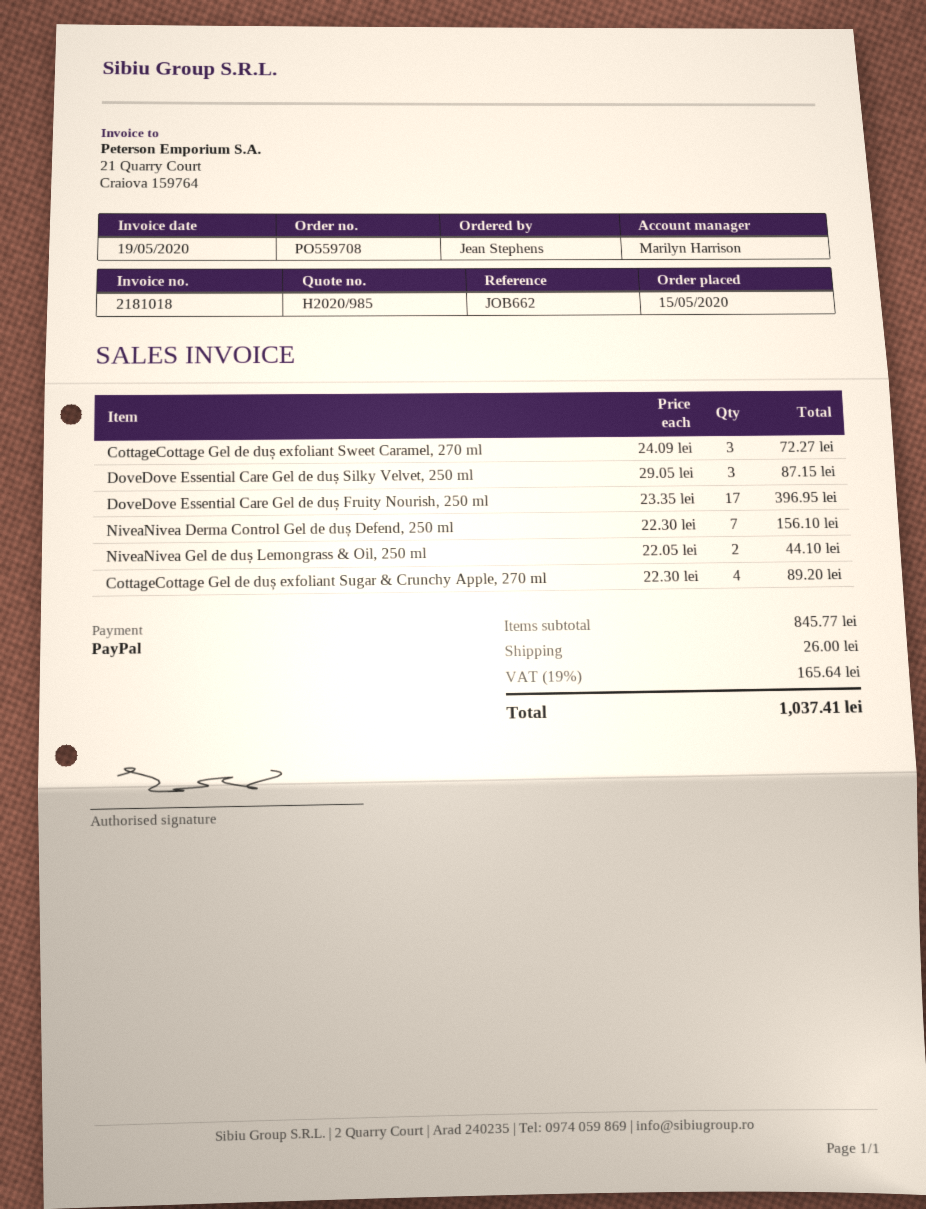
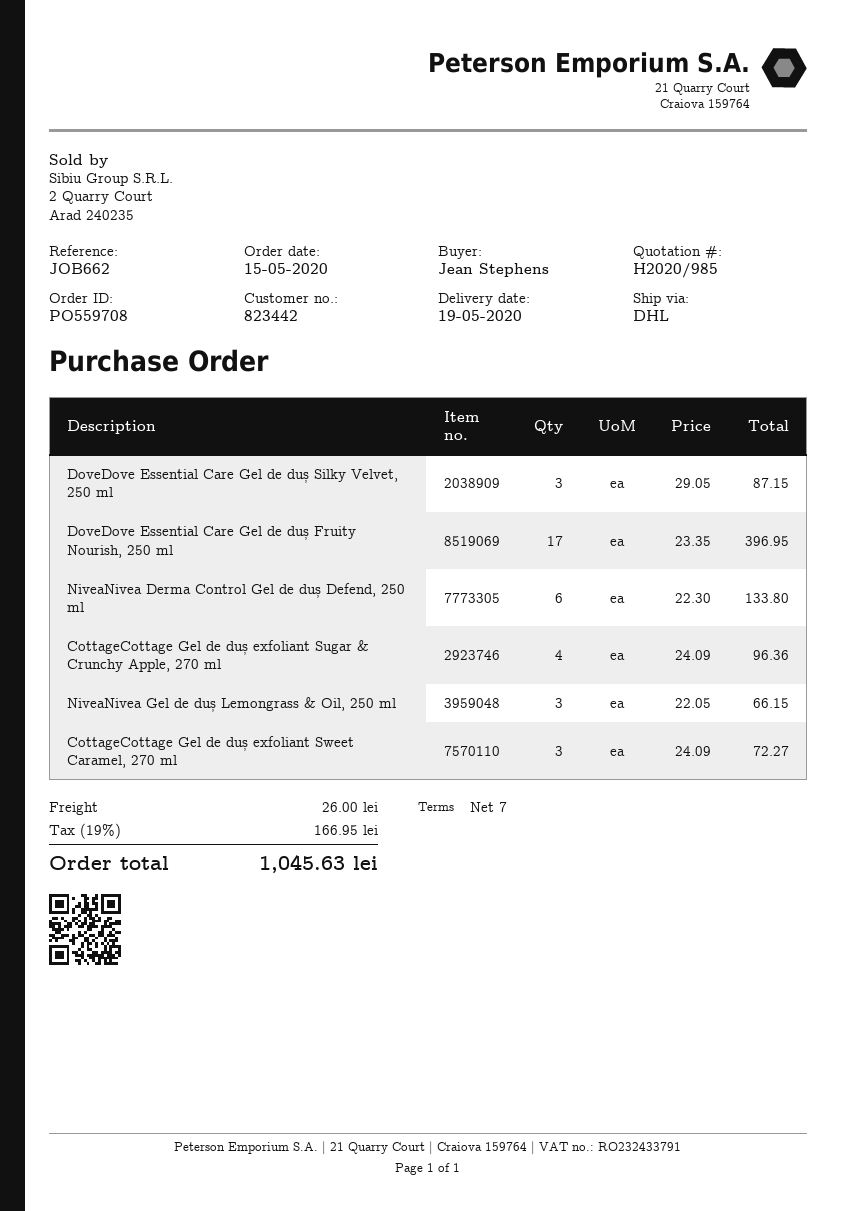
NiveaNivea Derma Control Gel de duș Defend, 250 ml: 7 x 22.30 = 156.10 -> 6 x 22.30 = 133.80
NiveaNivea Gel de duș Lemongrass & Oil, 250 ml: 2 x 22.05 = 44.10 -> 3 x 22.05 = 66.15
CottageCottage Gel de duș exfoliant Sugar & Crunchy Apple, 270 ml: 4 x 22.30 = 89.20 -> 4 x 24.09 = 96.36
tax: 19% = 165.64 -> 19% = 166.95
total: 1037.41 -> 1045.63

